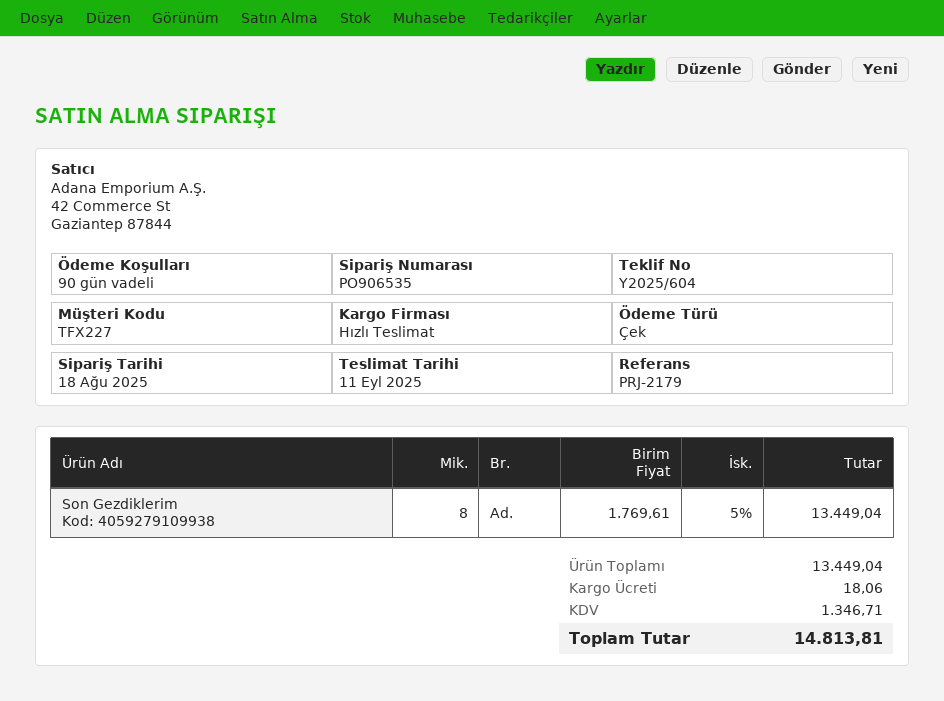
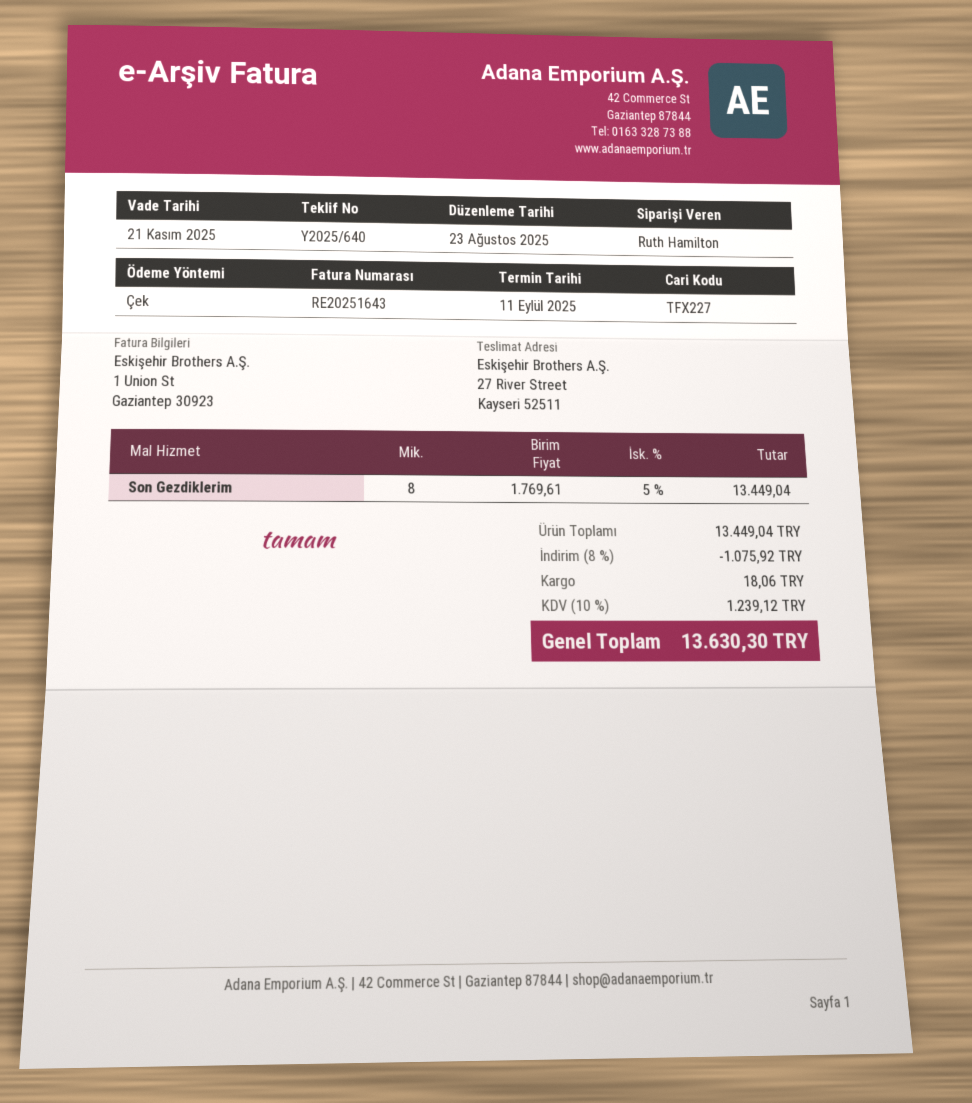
quote number: Y2025/604 -> Y2025/640
discount: none -> 8% = 1075.92
tax: 1346.71 -> 1239.12
total: 14813.81 -> 13630.30

